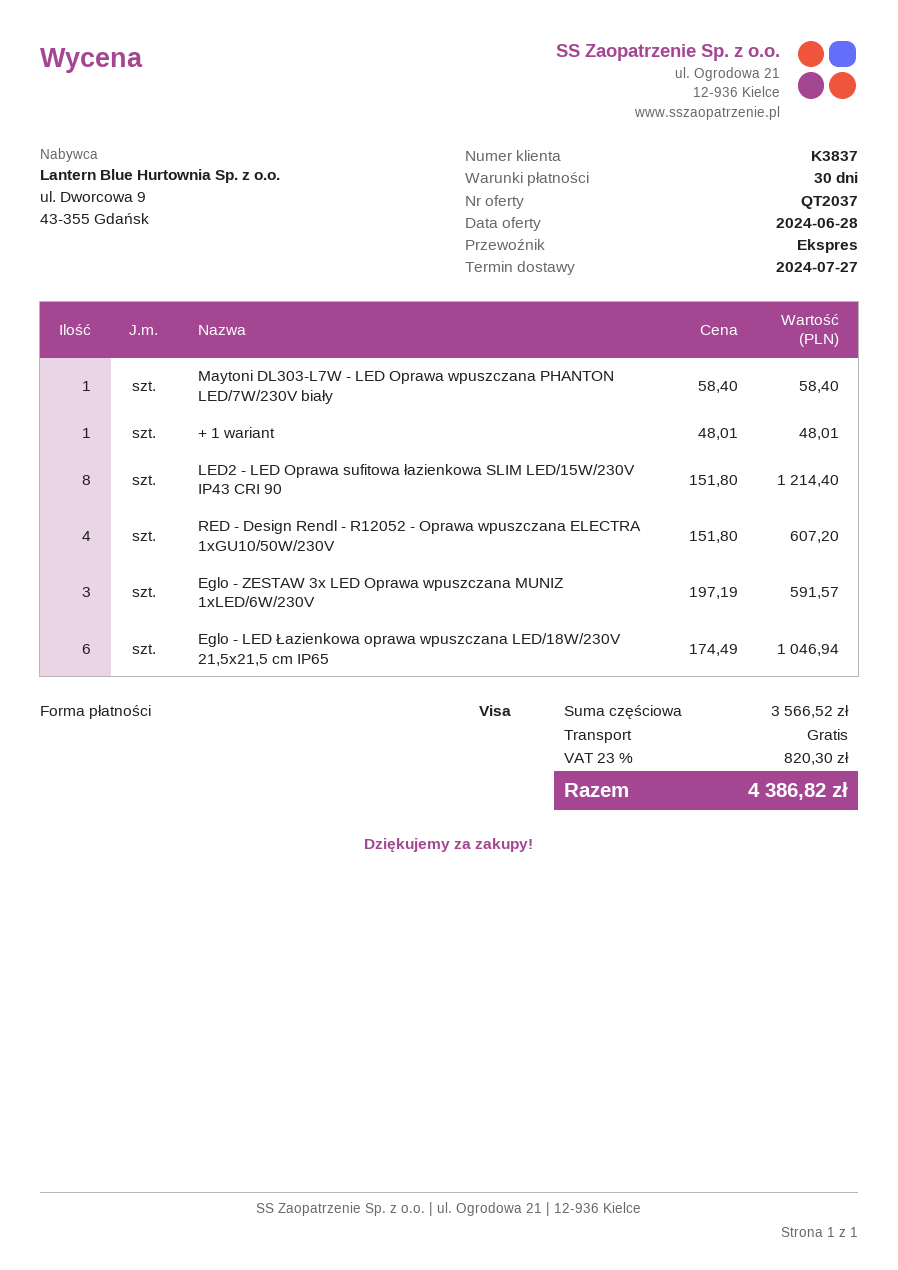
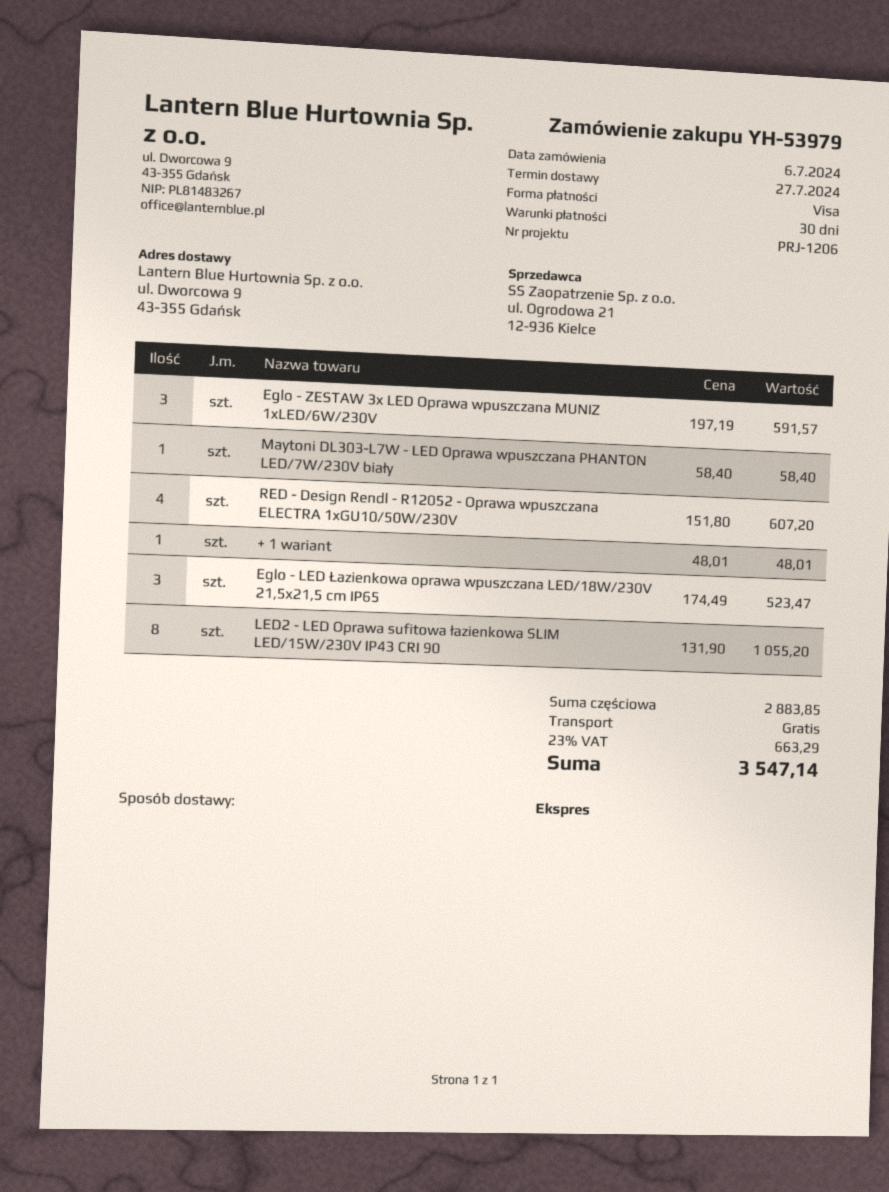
LED2 - LED Oprawa sufitowa łazienkowa SLIM LED/15W/230V IP43 CRI 90: 8 x 151.80 = 1214.40 -> 8 x 131.90 = 1055.20
Eglo - LED Łazienkowa oprawa wpuszczana LED/18W/230V 21,5x21,5 cm IP65: 6 x 174.49 = 1046.94 -> 3 x 174.49 = 523.47
subtotal: 3566.52 -> 2883.85
tax: 23% = 820.30 -> 23% = 663.29
total: 4386.82 -> 3547.14

